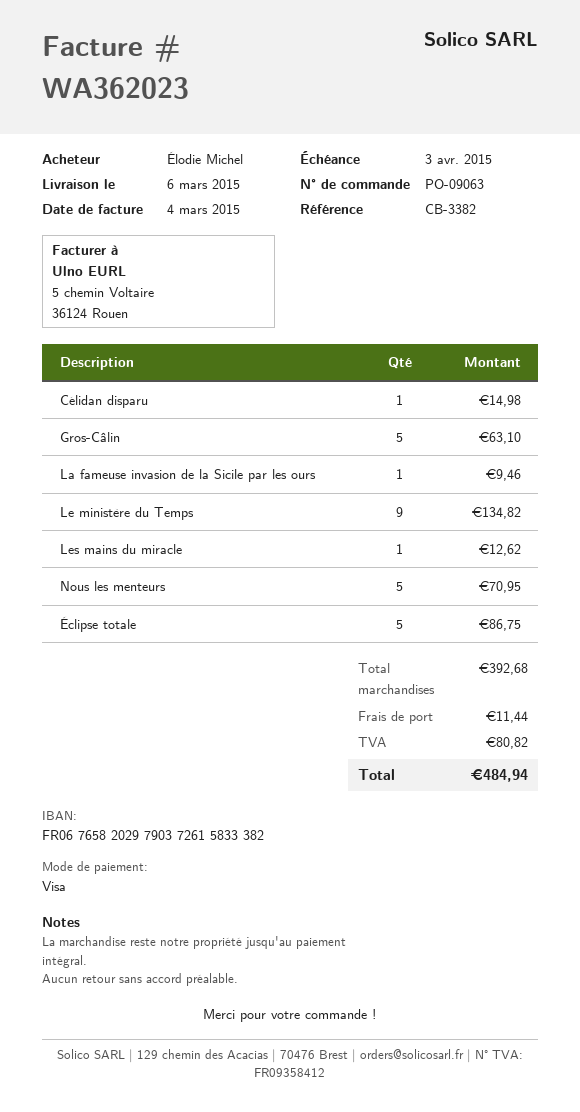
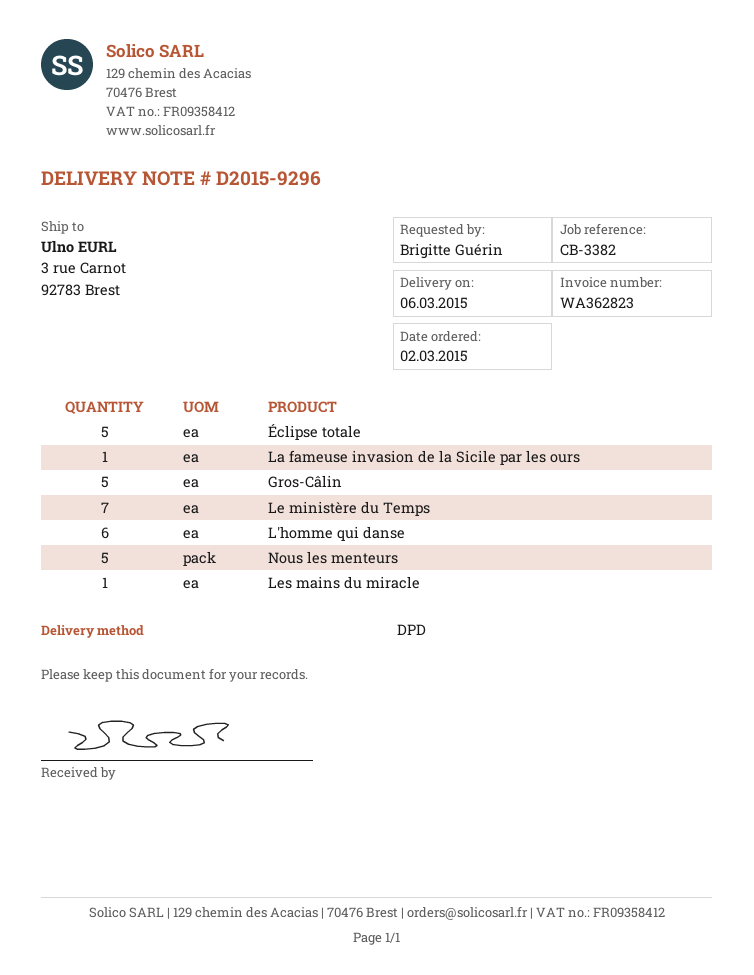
invoice number: WA362023 -> WA362823
ordered by: Élodie Michel -> Brigitte Guérin
Célidan disparu: 1 -> none
Le ministère du Temps: 9 -> 7
L'homme qui danse: none -> 6

